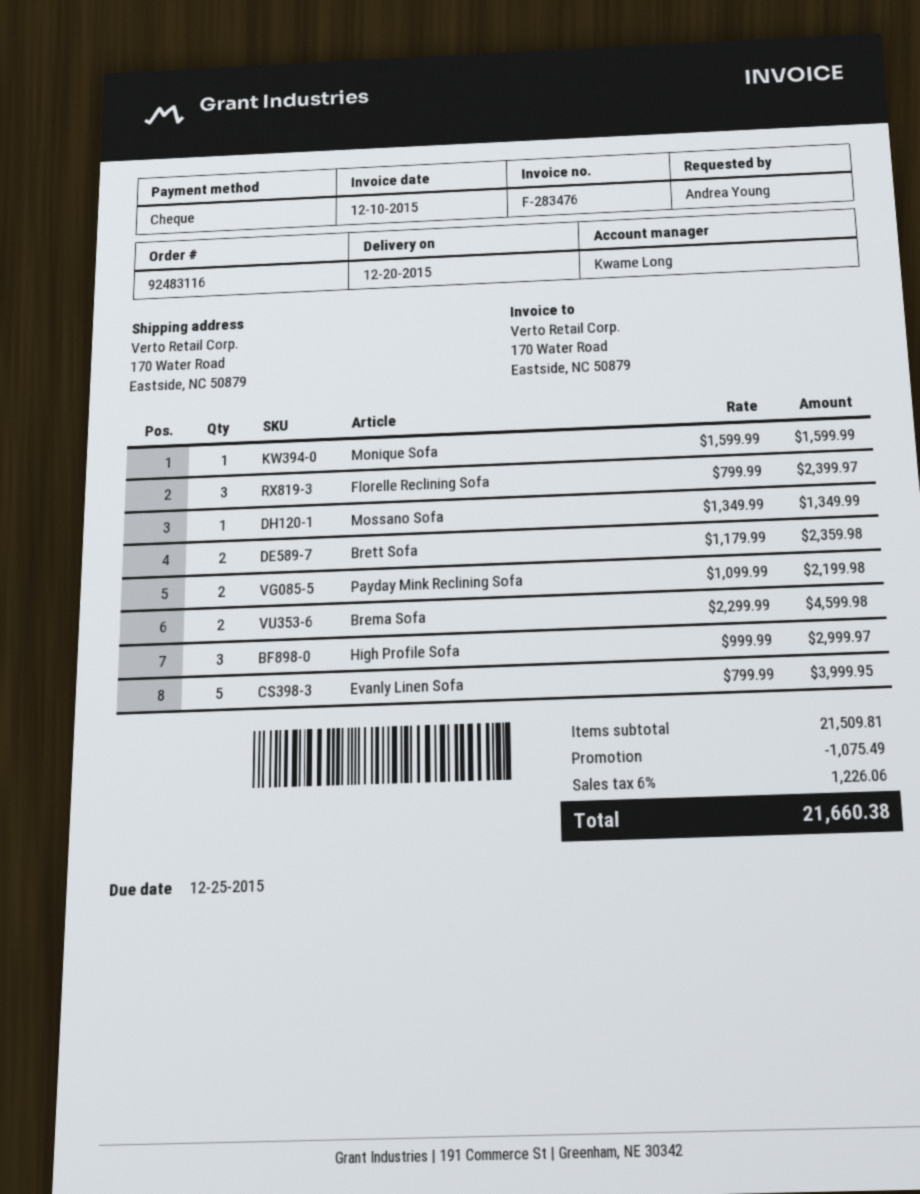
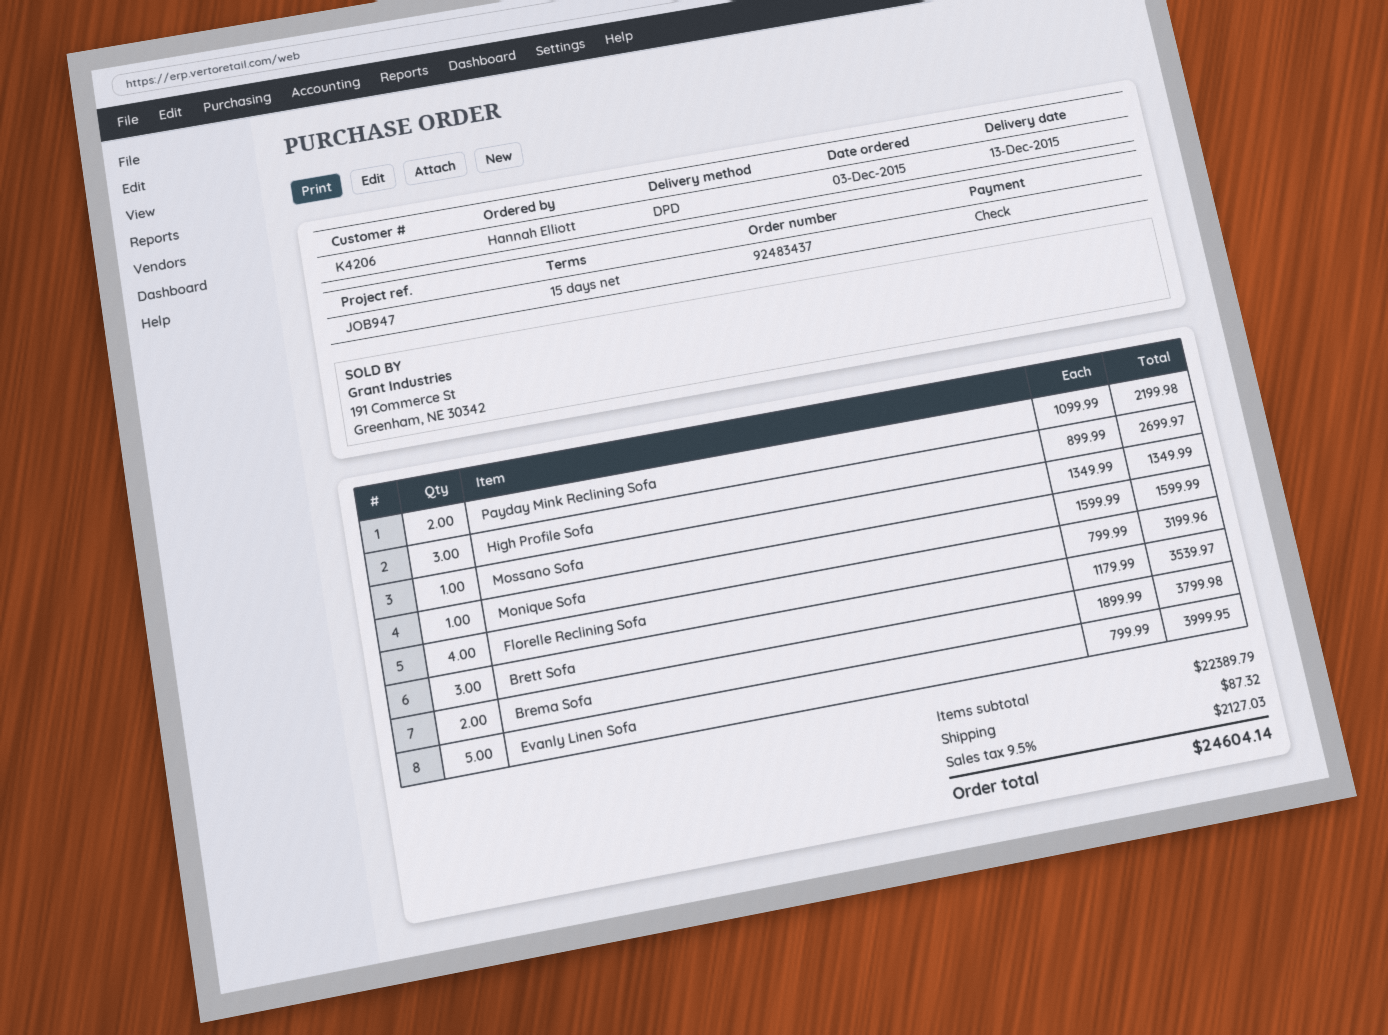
order number: 92483116 -> 92483437
delivery date: 2015-12-20 -> 2015-12-13
ordered by: Andrea Young -> Hannah Elliott
Florelle Reclining Sofa: 3 x 799.99 = 2399.97 -> 4 x 799.99 = 3199.96
Brett Sofa: 2 x 1179.99 = 2359.98 -> 3 x 1179.99 = 3539.97
Brema Sofa: 2 x 2299.99 = 4599.98 -> 2 x 1899.99 = 3799.98
High Profile Sofa: 3 x 999.99 = 2999.97 -> 3 x 899.99 = 2699.97
subtotal: 21509.81 -> 22389.79
discount: 1075.49 -> none
shipping: none -> 87.32
tax: 6% = 1226.06 -> 9.5% = 2127.03
total: 21660.38 -> 24604.14

